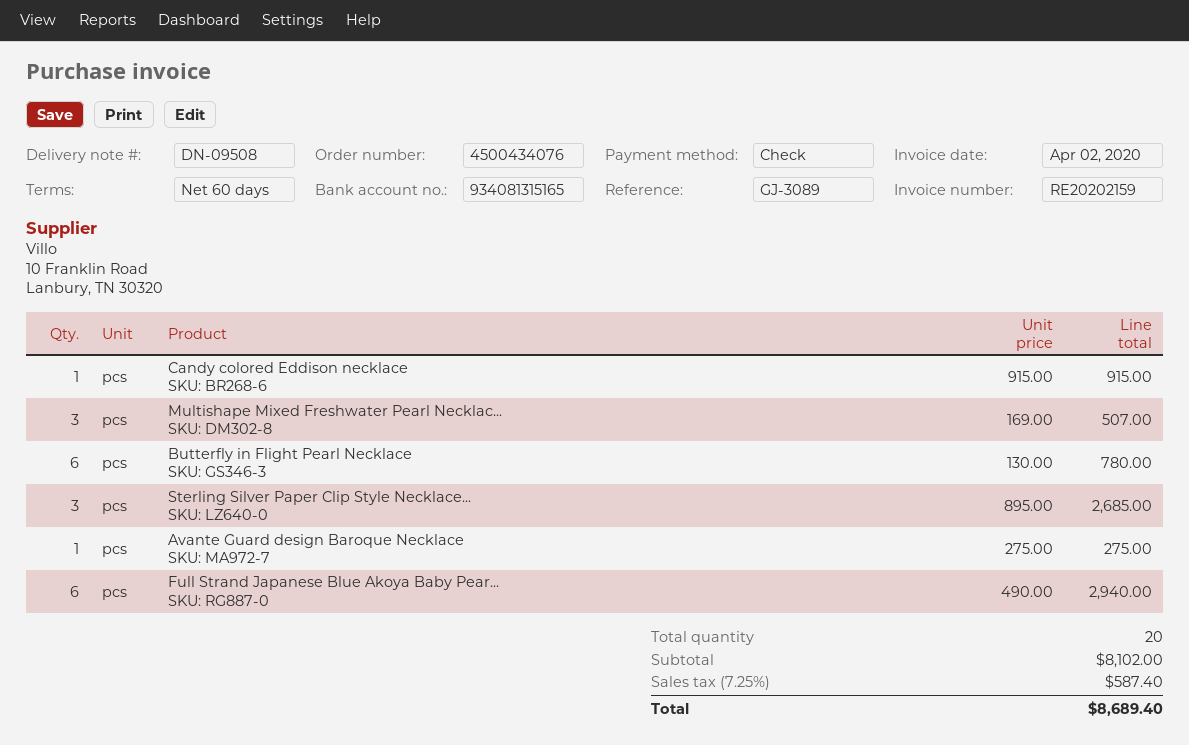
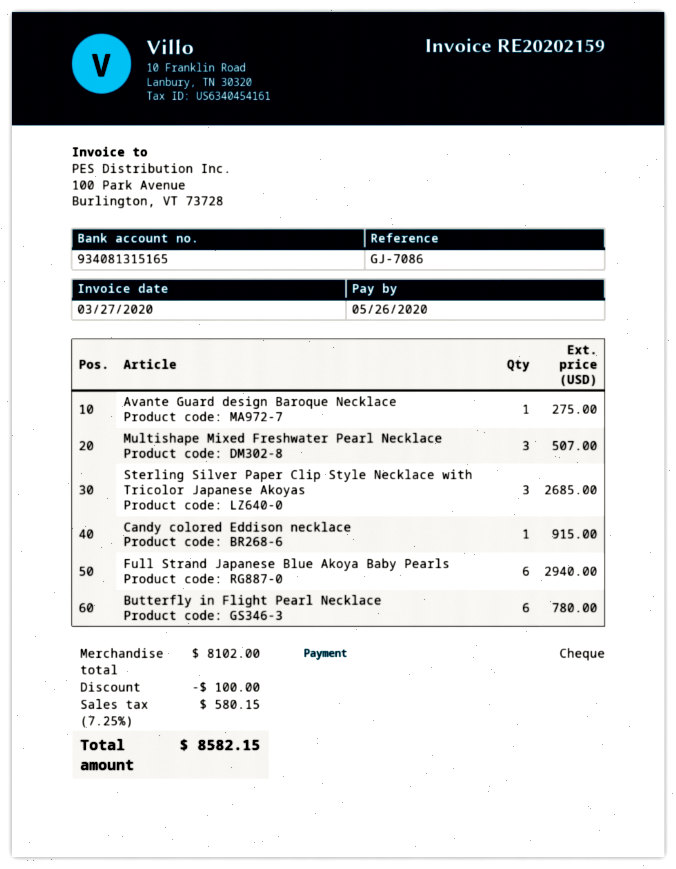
invoice date: 2020-04-02 -> 2020-03-27
reference: GJ-3089 -> GJ-7086
discount: none -> 100.00
tax: 7.25% = 587.40 -> 7.25% = 580.15
total: 8689.40 -> 8582.15

